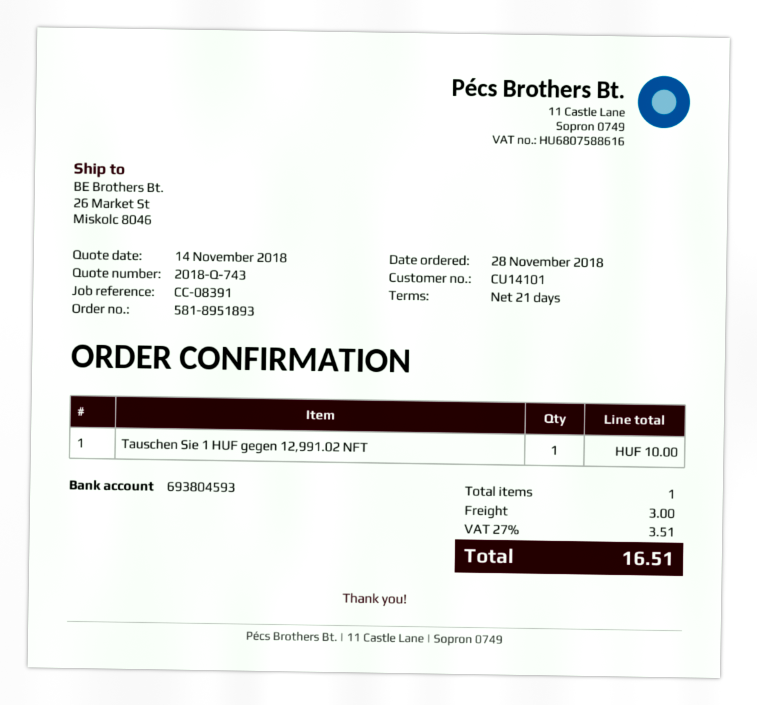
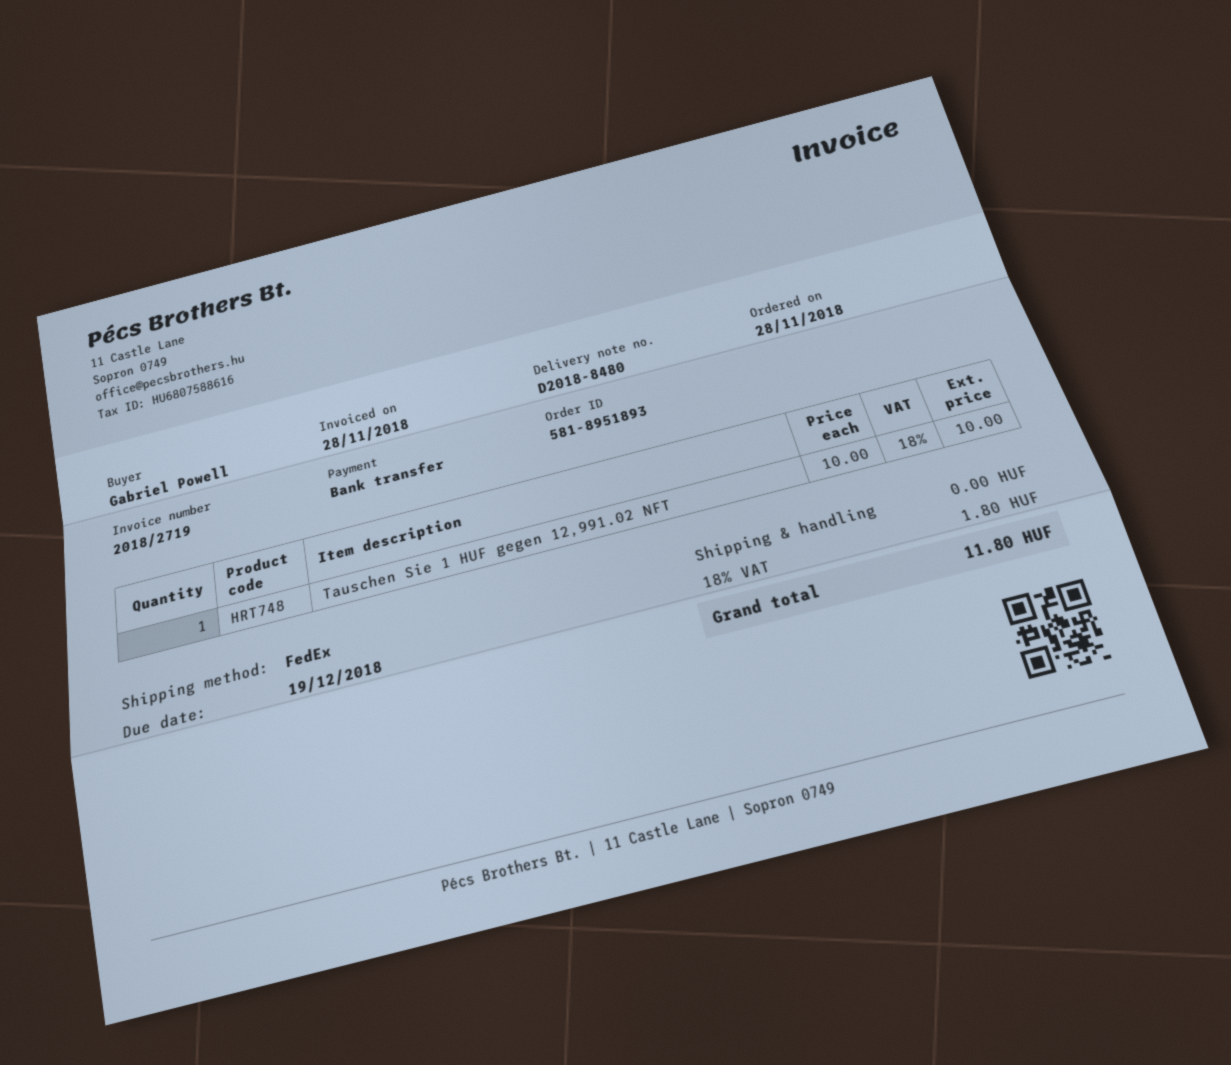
shipping: 3.00 -> 0.00
tax: 27% = 3.51 -> 18% = 1.80
total: 16.51 -> 11.80

